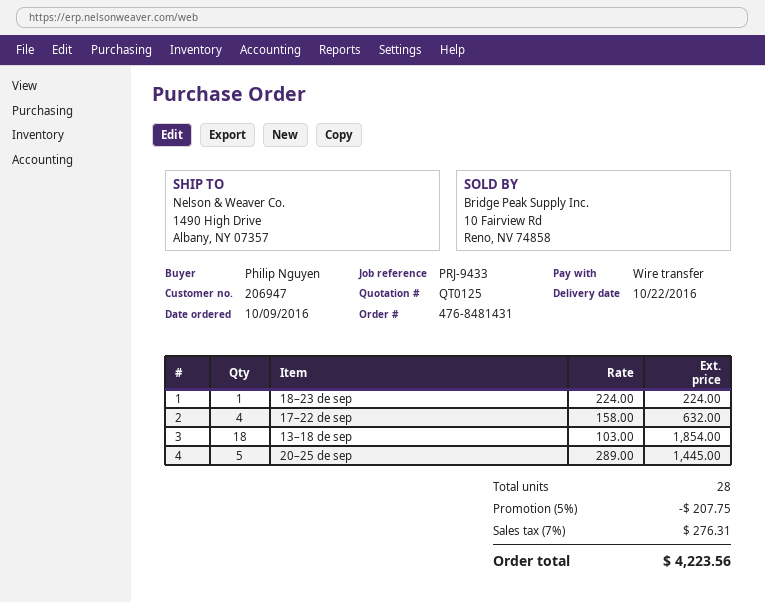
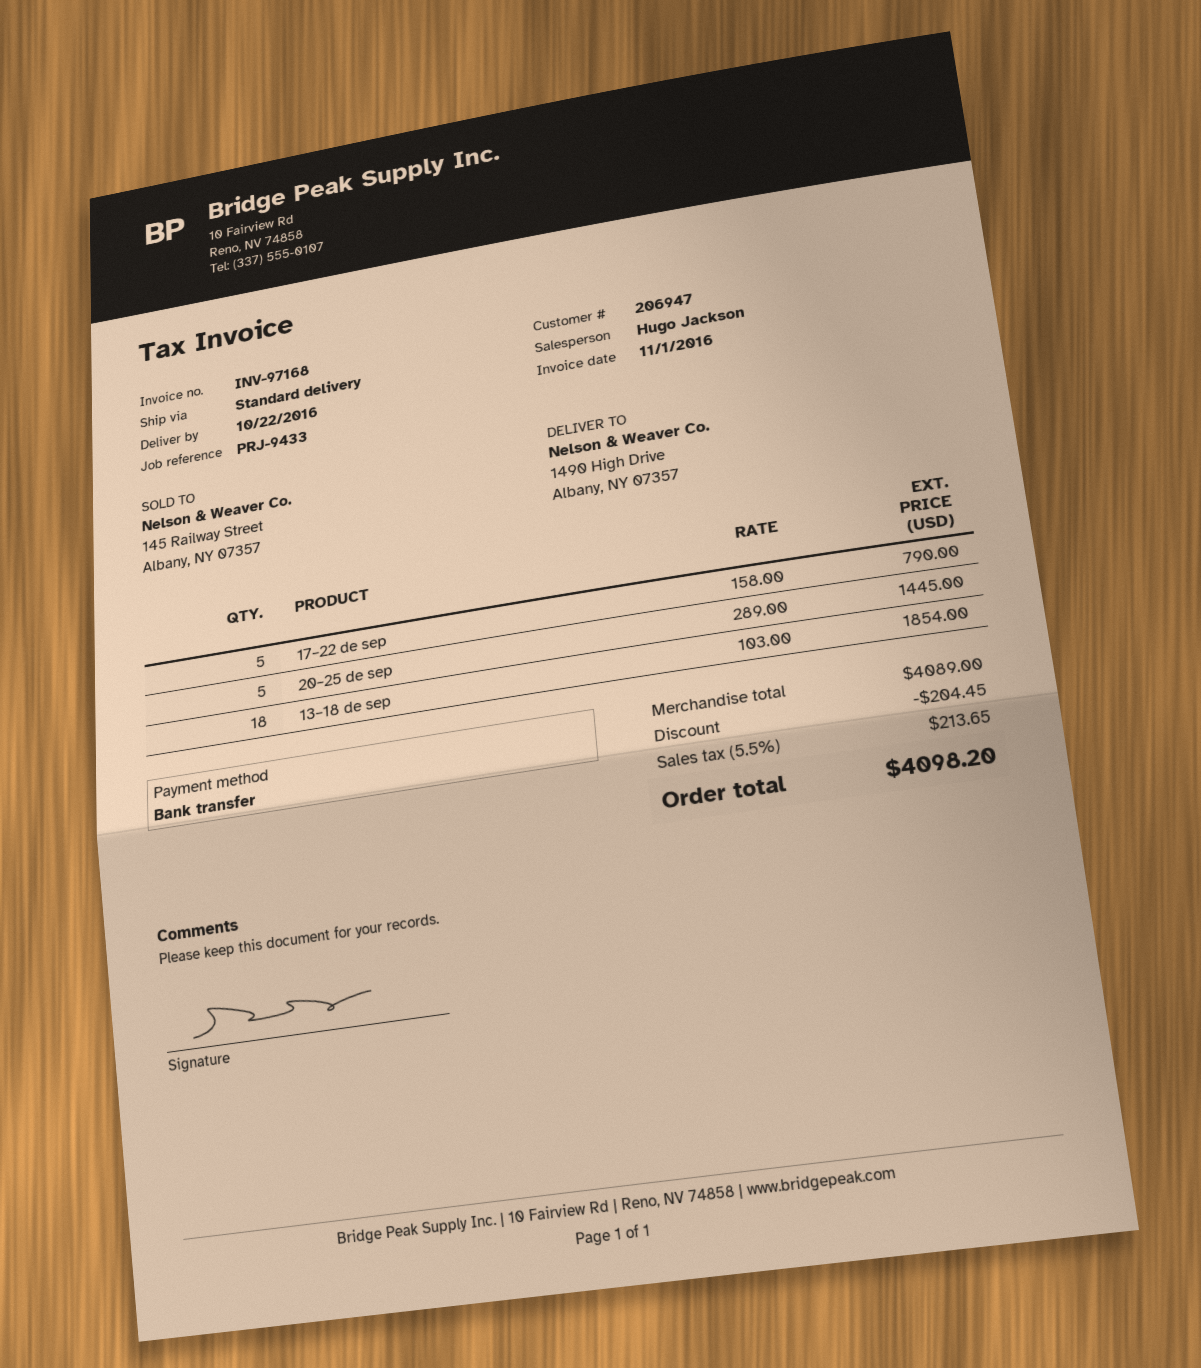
18–23 de sep: 1 x 224.00 = 224.00 -> none
17–22 de sep: 4 x 158.00 = 632.00 -> 5 x 158.00 = 790.00
discount: 207.75 -> 204.45
tax: 7% = 276.31 -> 5.5% = 213.65
total: 4223.56 -> 4098.20

